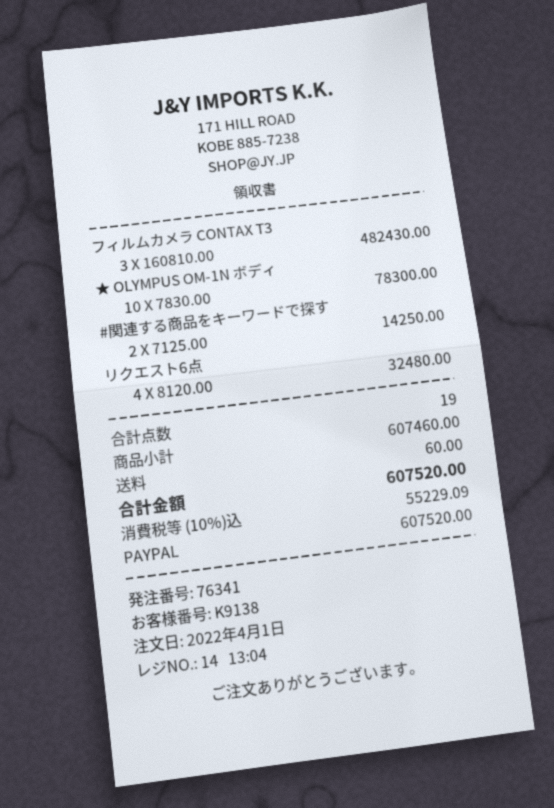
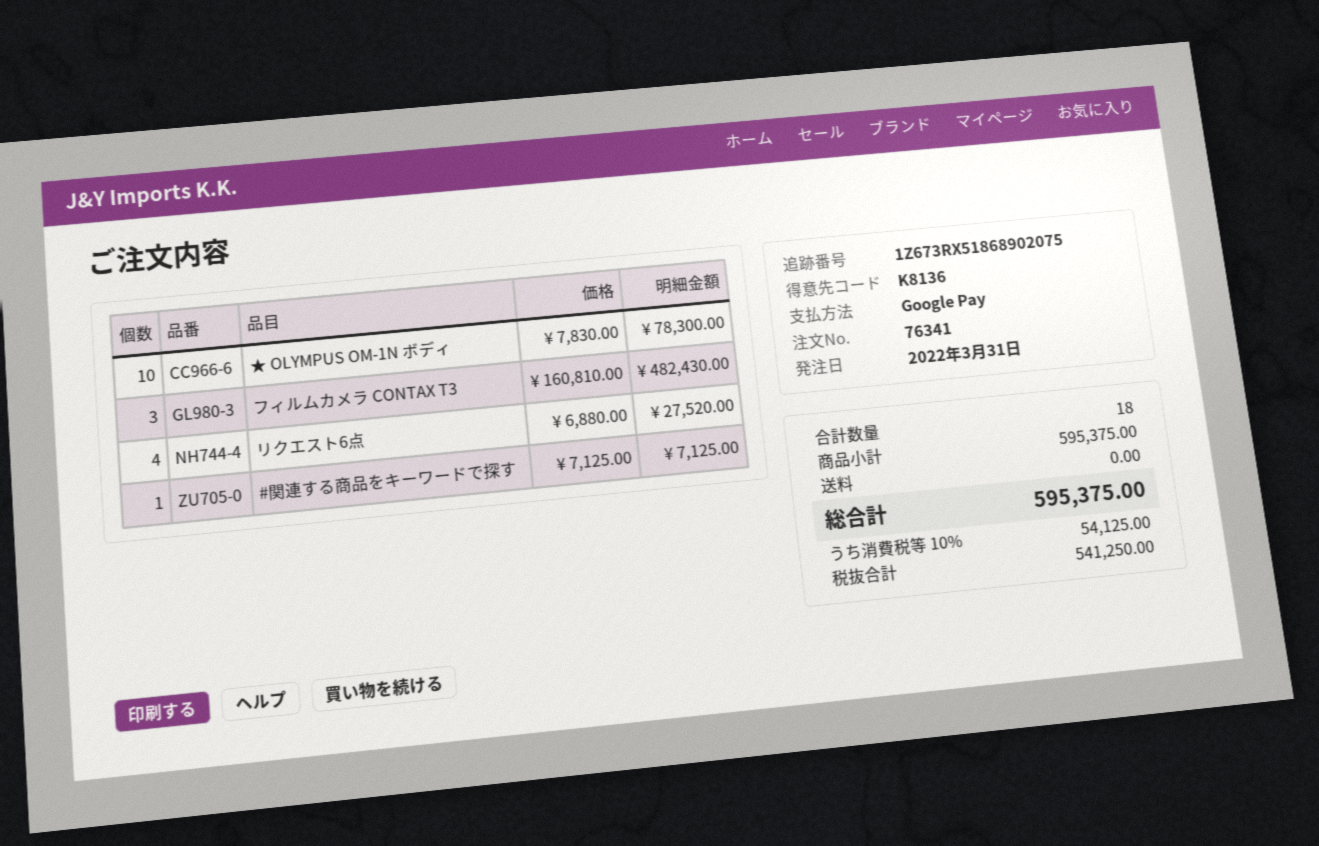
order date: 2022-04-01 -> 2022-03-31
customer number: K9138 -> K8136
payment method: PayPal -> Google Pay
#関連する商品をキーワードで探す: 2 x 7125.00 = 14250.00 -> 1 x 7125.00 = 7125.00
リクエスト6点: 4 x 8120.00 = 32480.00 -> 4 x 6880.00 = 27520.00
total quantity: 19 -> 18
subtotal: 607460.00 -> 595375.00
shipping: 60.00 -> 0.00
tax: 10% = 55229.09 -> 10% = 54125.00
total: 607520.00 -> 595375.00

